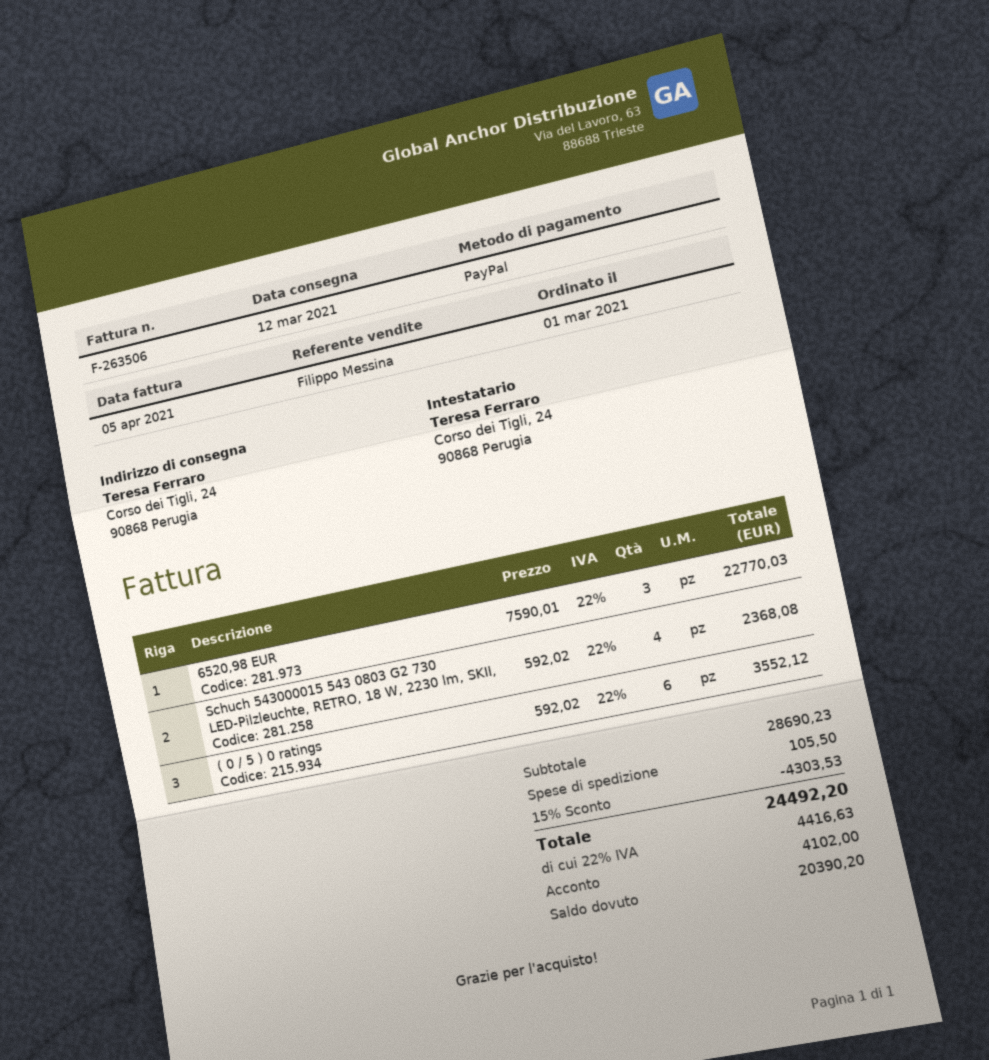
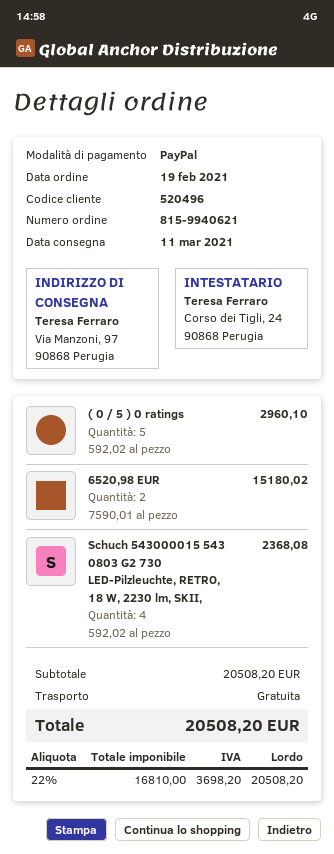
order date: 2021-03-01 -> 2021-02-19
delivery date: 2021-03-12 -> 2021-03-11
ship to: Corso dei Tigli, 24, 90868 Perugia -> Via Manzoni, 97, 90868 Perugia
6520,98 EUR: 3 x 7590.01 = 22770.03 -> 2 x 7590.01 = 15180.02
( 0 / 5 ) 0 ratings: 6 x 592.02 = 3552.12 -> 5 x 592.02 = 2960.10
subtotal: 28690.23 -> 20508.20
discount: 15% = 4303.53 -> none
shipping: 105.50 -> 0.00
tax: 22% = 4416.63 -> 22% = 3698.20
total: 24492.20 -> 20508.20

